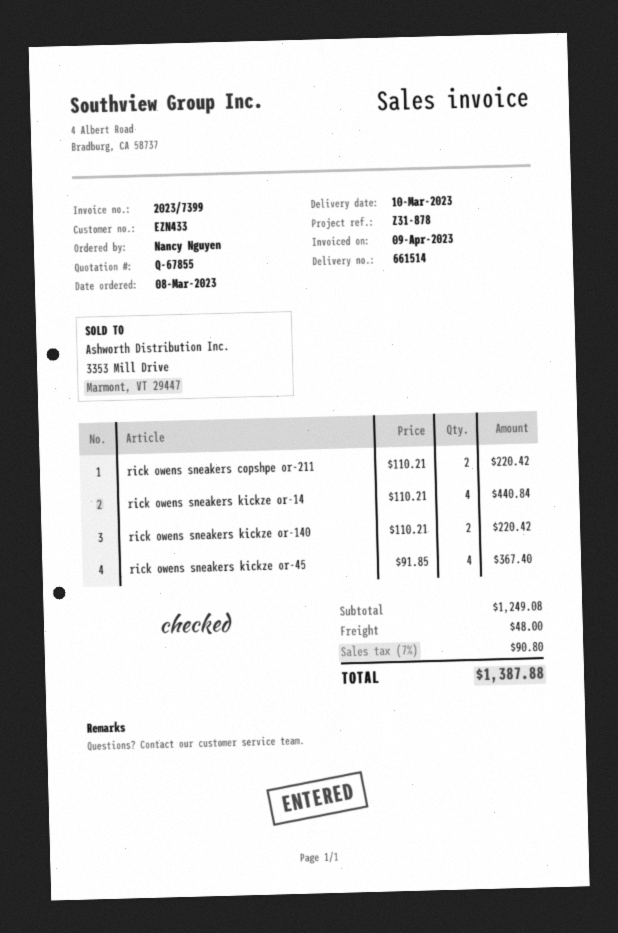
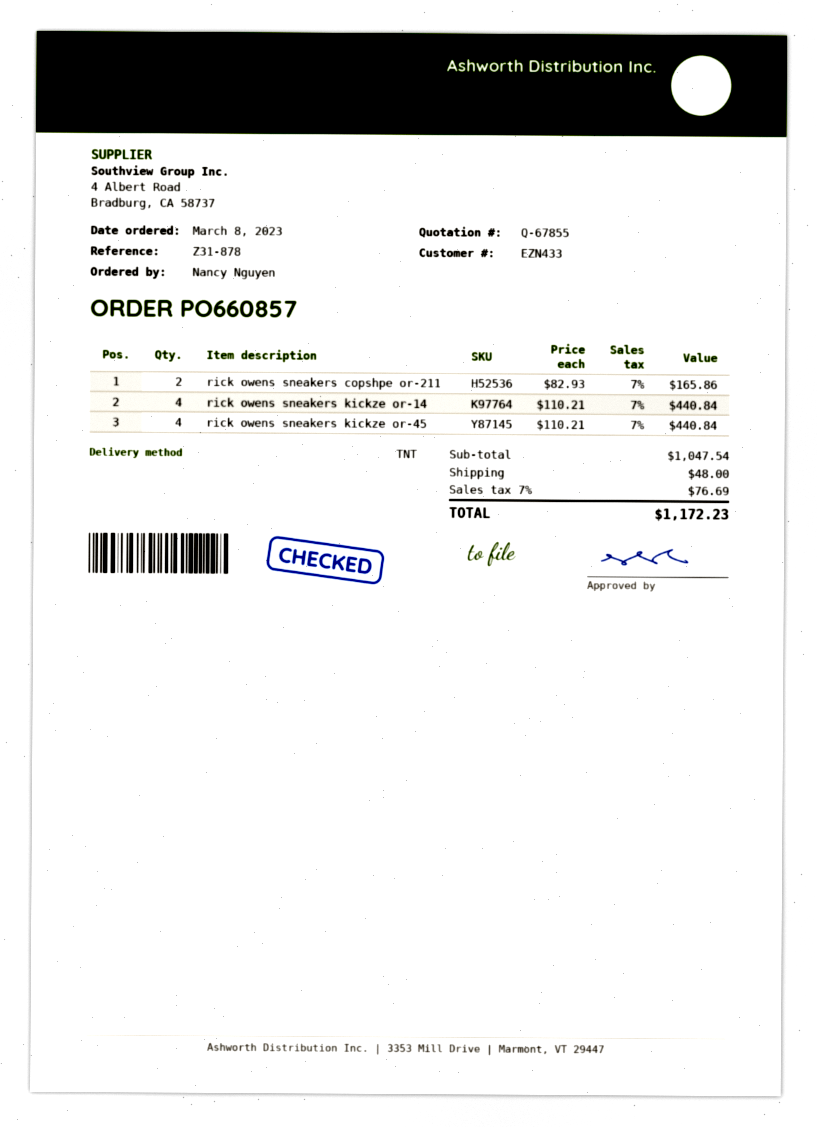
rick owens sneakers copshpe or-211: 2 x 110.21 = 220.42 -> 2 x 82.93 = 165.86
rick owens sneakers kickze or-140: 2 x 110.21 = 220.42 -> none
rick owens sneakers kickze or-45: 4 x 91.85 = 367.40 -> 4 x 110.21 = 440.84
subtotal: 1249.08 -> 1047.54
tax: 7% = 90.80 -> 7% = 76.69
total: 1387.88 -> 1172.23

